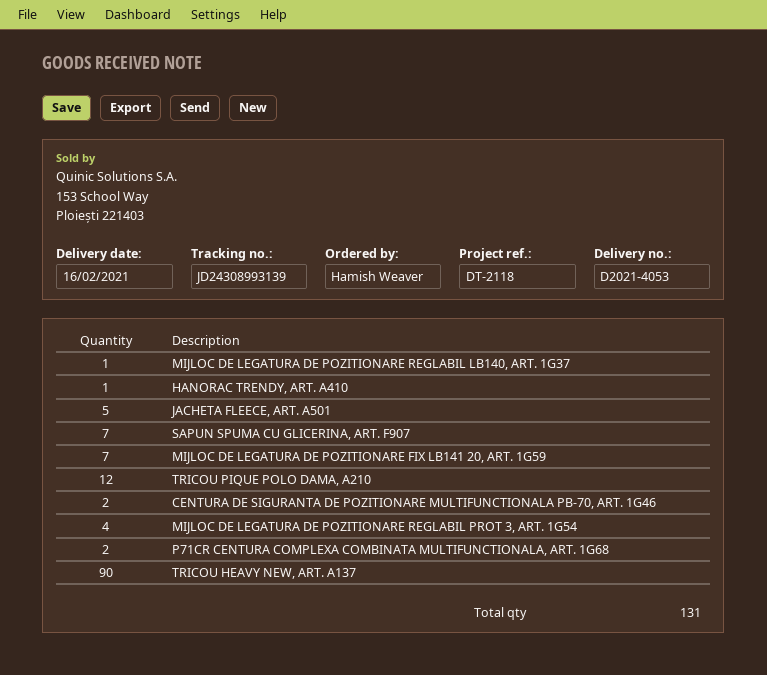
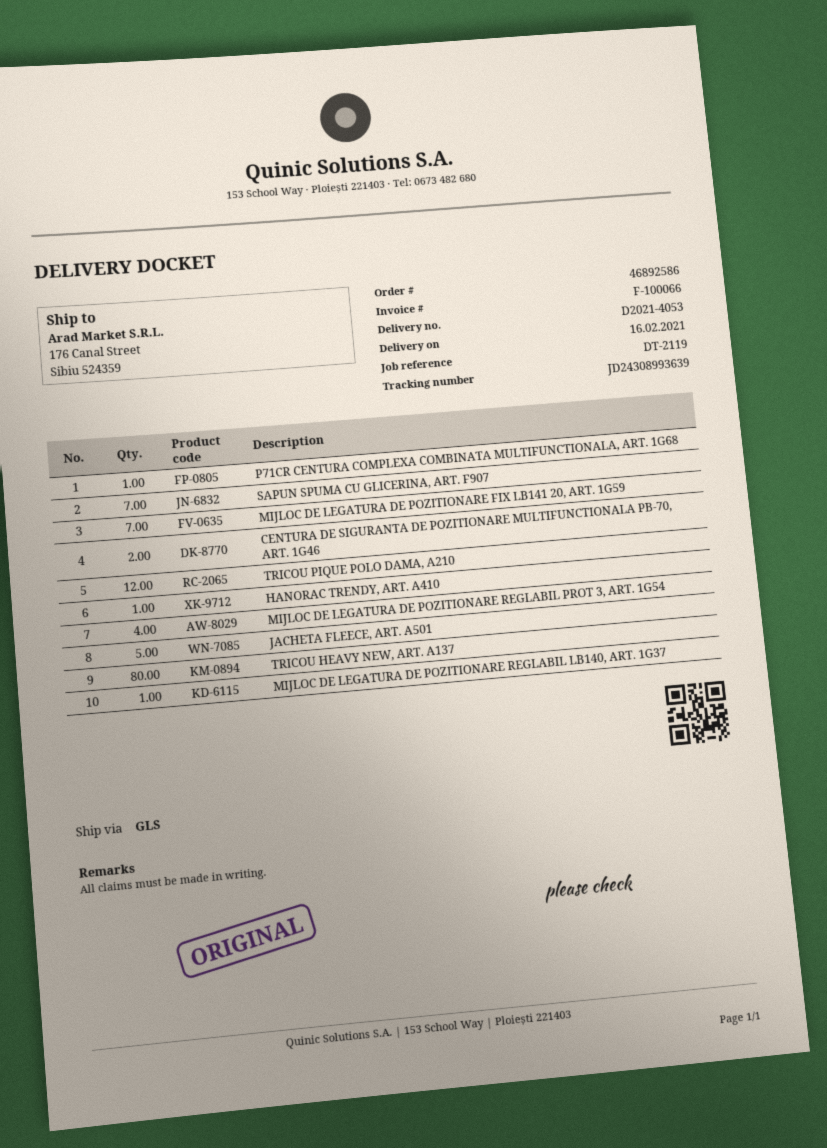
reference: DT-2118 -> DT-2119
tracking number: JD24308993139 -> JD24308993639
P71CR CENTURA COMPLEXA COMBINATA MULTIFUNCTIONALA, ART. 1G68: 2 -> 1
TRICOU HEAVY NEW, ART. A137: 90 -> 80

